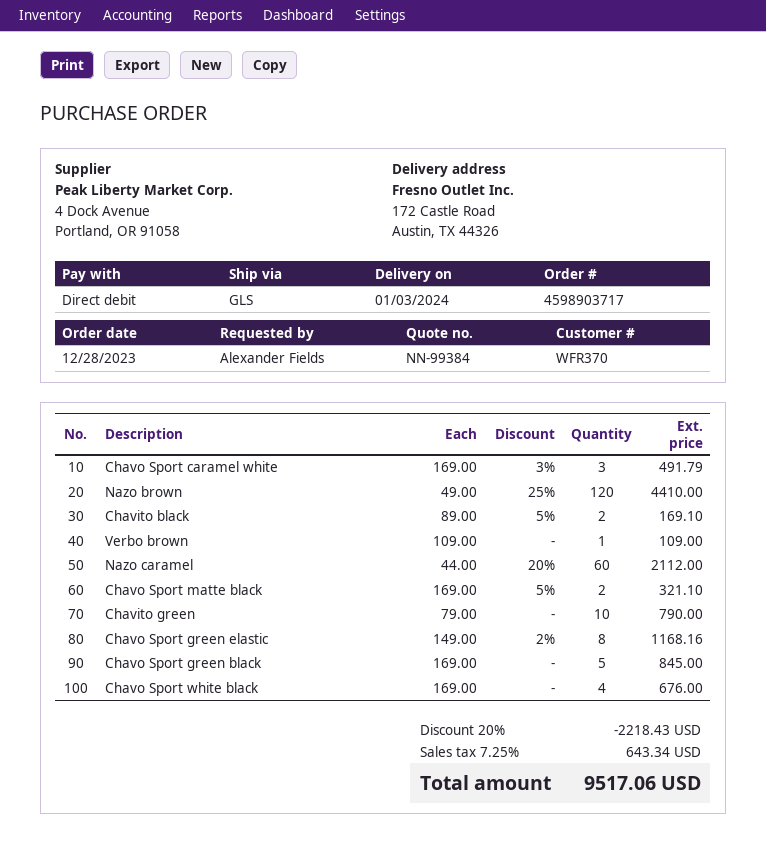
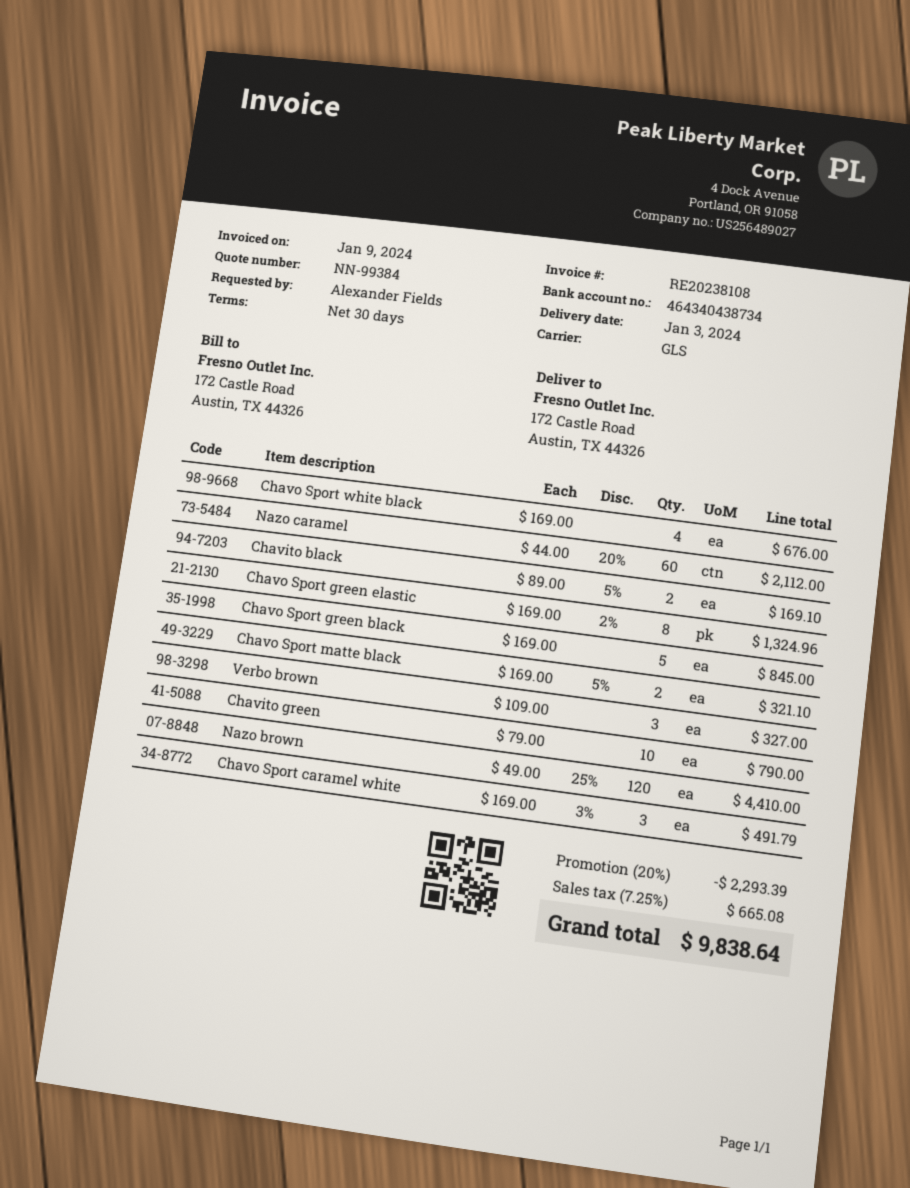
Verbo brown: 1 x 109.00 = 109.00 -> 3 x 109.00 = 327.00
Chavo Sport green elastic: 8 x 149.00 - 2% = 1168.16 -> 8 x 169.00 - 2% = 1324.96
discount: 20% = 2218.43 -> 20% = 2293.39
tax: 7.25% = 643.34 -> 7.25% = 665.08
total: 9517.06 -> 9838.64

